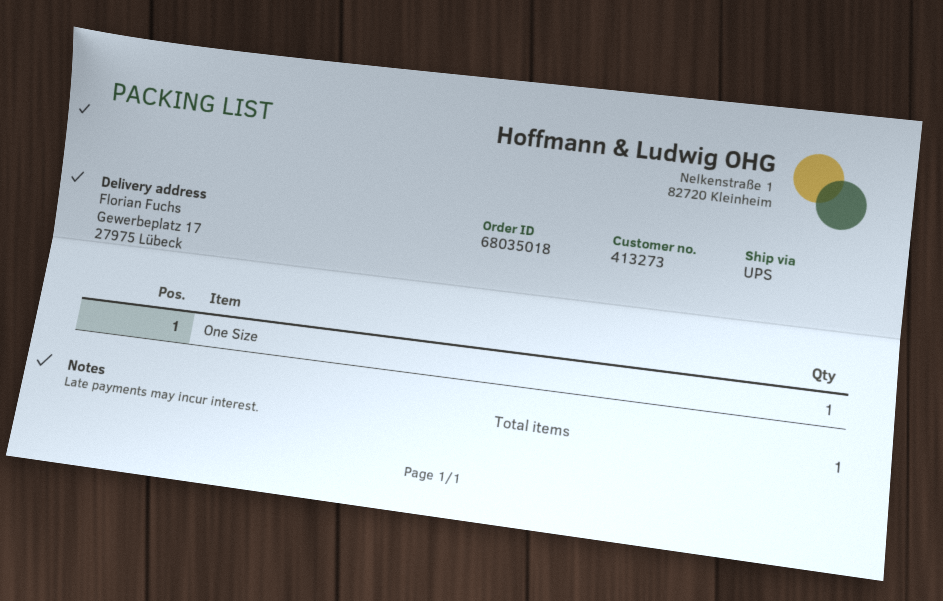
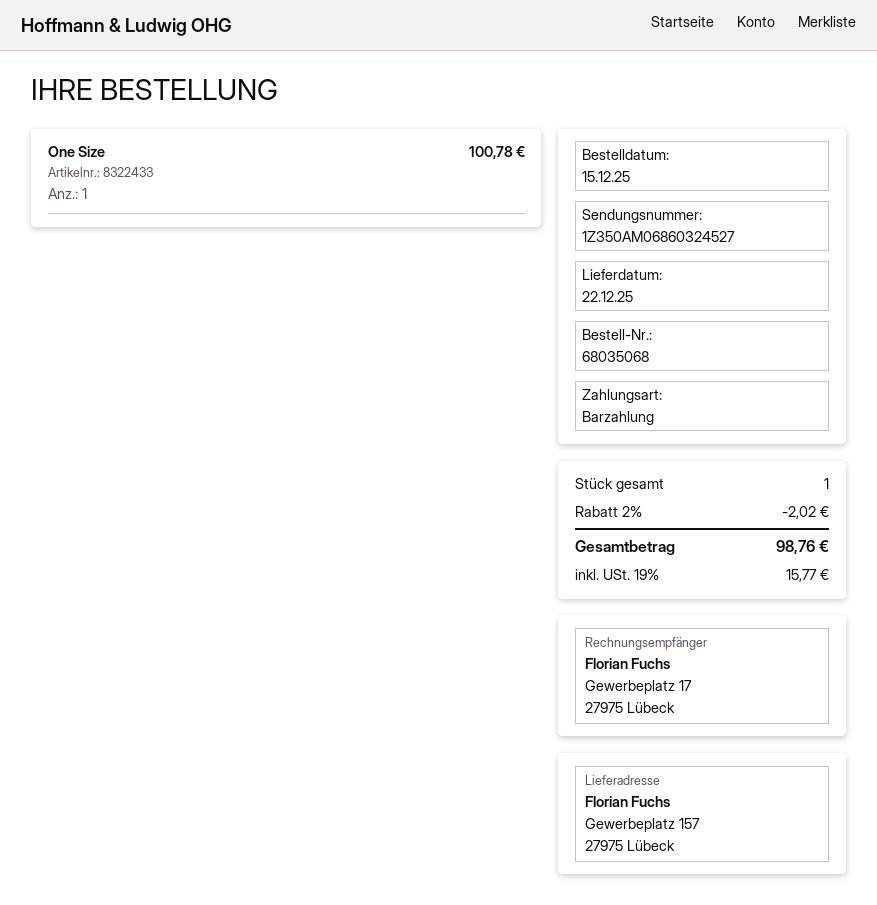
order number: 68035018 -> 68035068
ship to: Gewerbeplatz 17, 27975 Lübeck -> Gewerbeplatz 157, 27975 Lübeck

